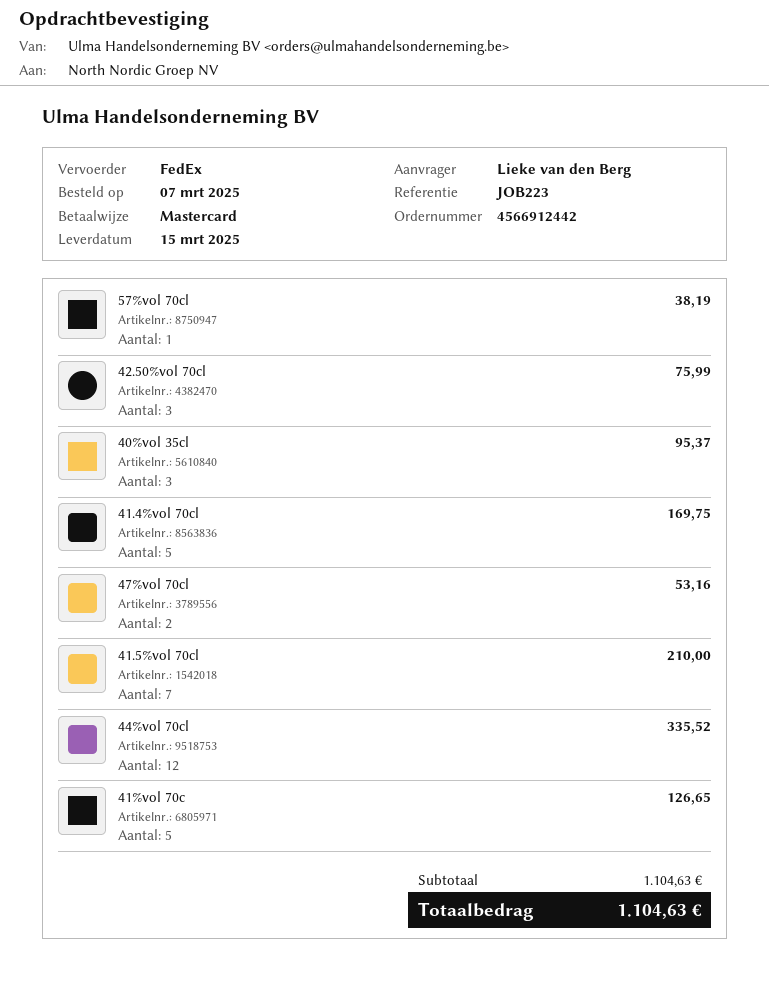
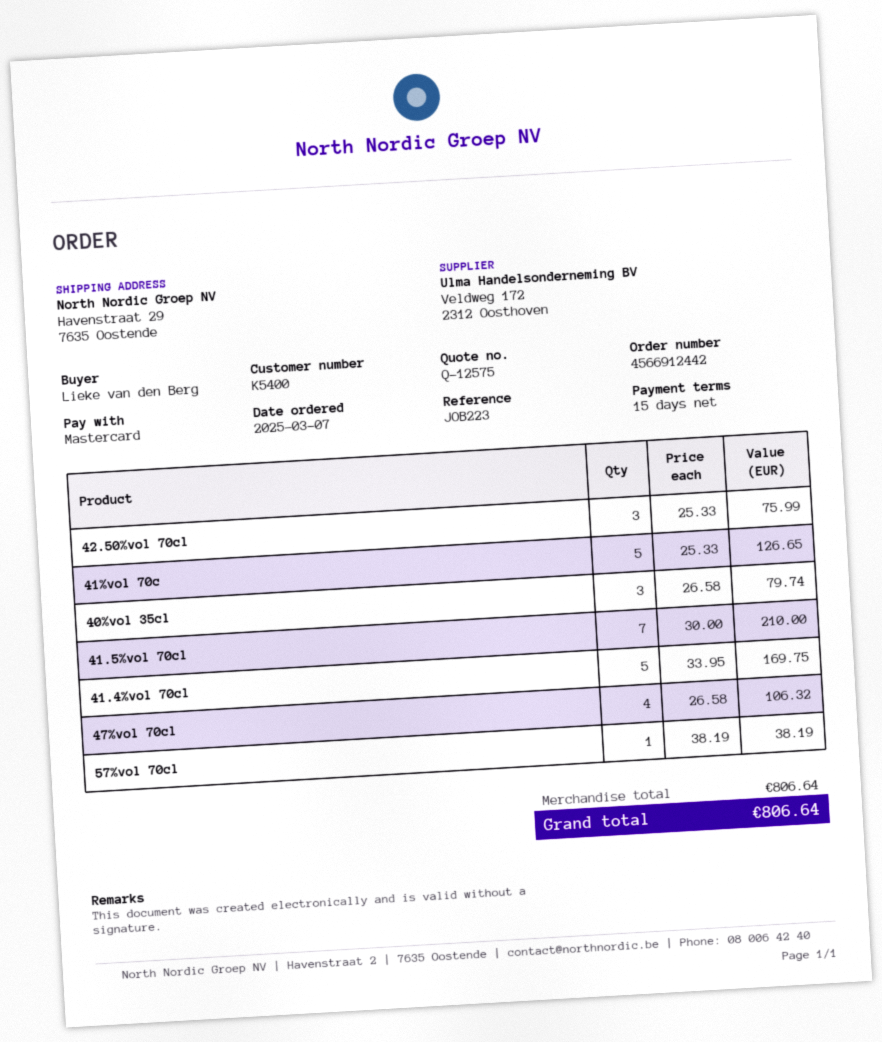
40%vol 35cl: 3 for 95.37 -> 3 for 79.74
47%vol 70cl: 2 for 53.16 -> 4 for 106.32
44%vol 70cl: 12 for 335.52 -> none
subtotal: 1104.63 -> 806.64
total: 1104.63 -> 806.64

